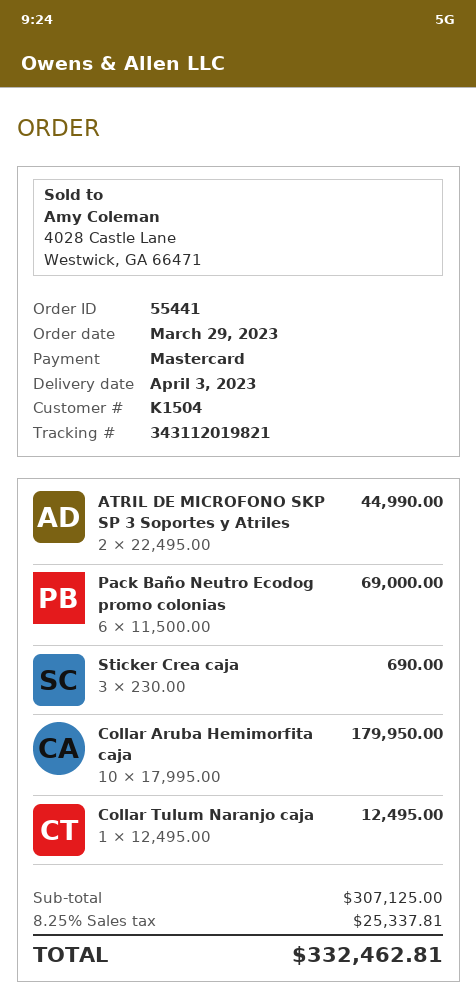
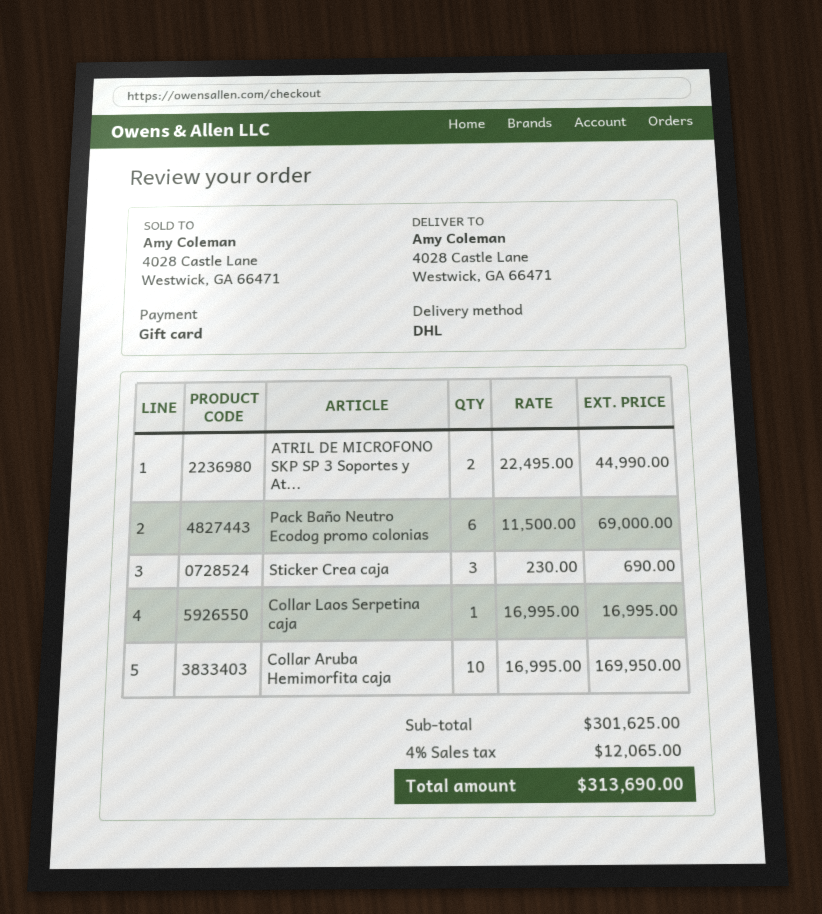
payment method: Mastercard -> gift card
Collar Aruba Hemimorfita caja: 10 x 17995.00 = 179950.00 -> 10 x 16995.00 = 169950.00
Collar Tulum Naranjo caja: 1 x 12495.00 = 12495.00 -> none
Collar Laos Serpetina caja: none -> 1 x 16995.00 = 16995.00
subtotal: 307125.00 -> 301625.00
tax: 8.25% = 25337.81 -> 4% = 12065.00
total: 332462.81 -> 313690.00

